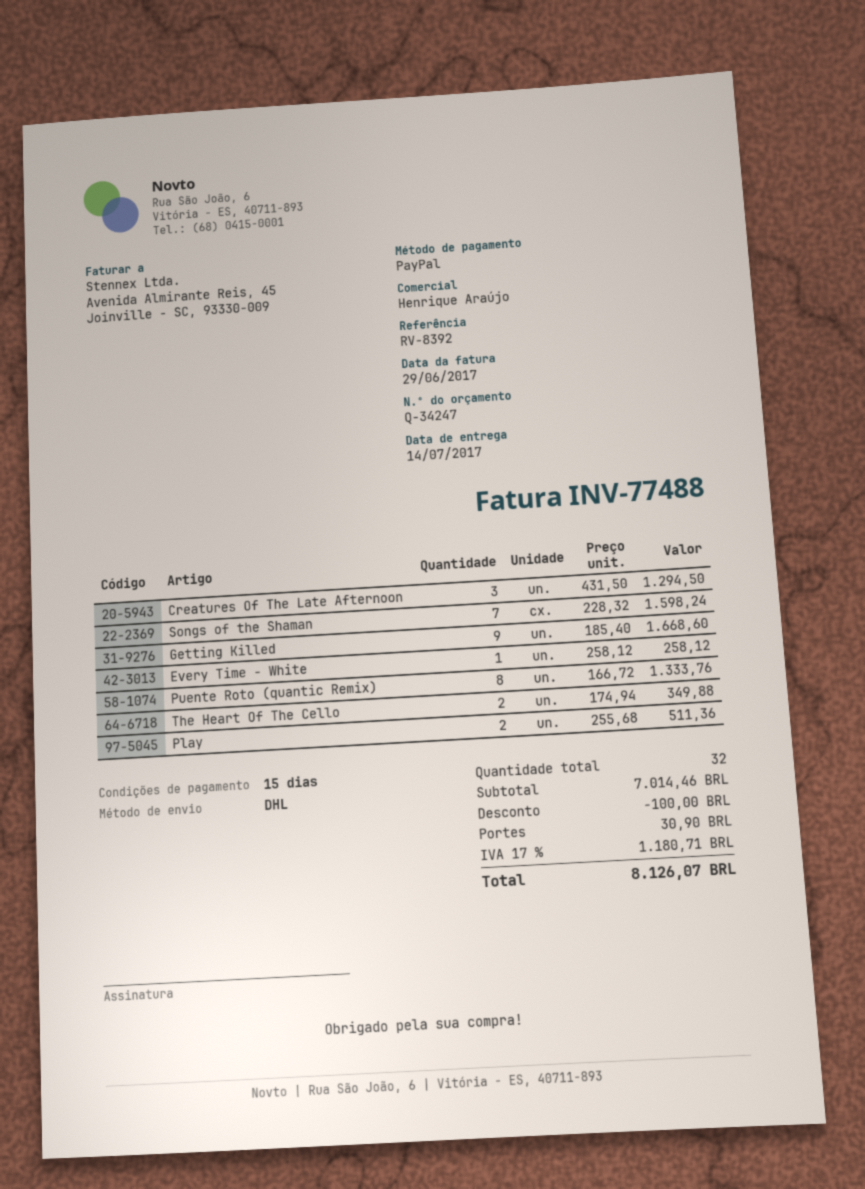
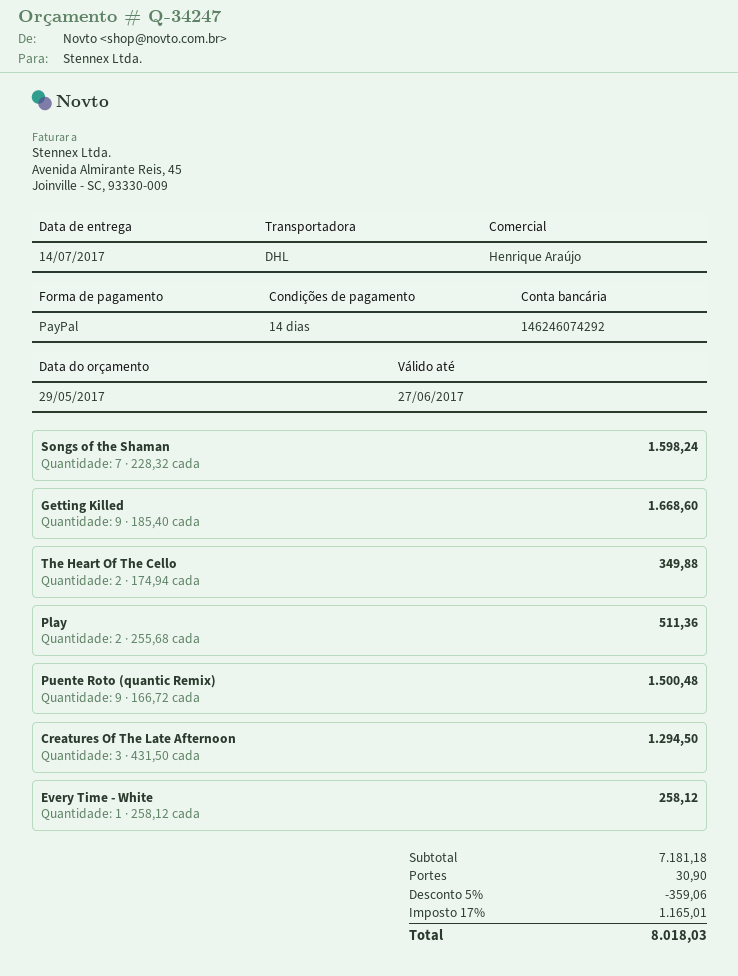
payment terms: 15 days -> 14 days
Puente Roto (quantic Remix): 8 x 166.72 = 1333.76 -> 9 x 166.72 = 1500.48
subtotal: 7014.46 -> 7181.18
discount: 100.00 -> 359.06
tax: 17% = 1180.71 -> 17% = 1165.01
total: 8126.07 -> 8018.03

